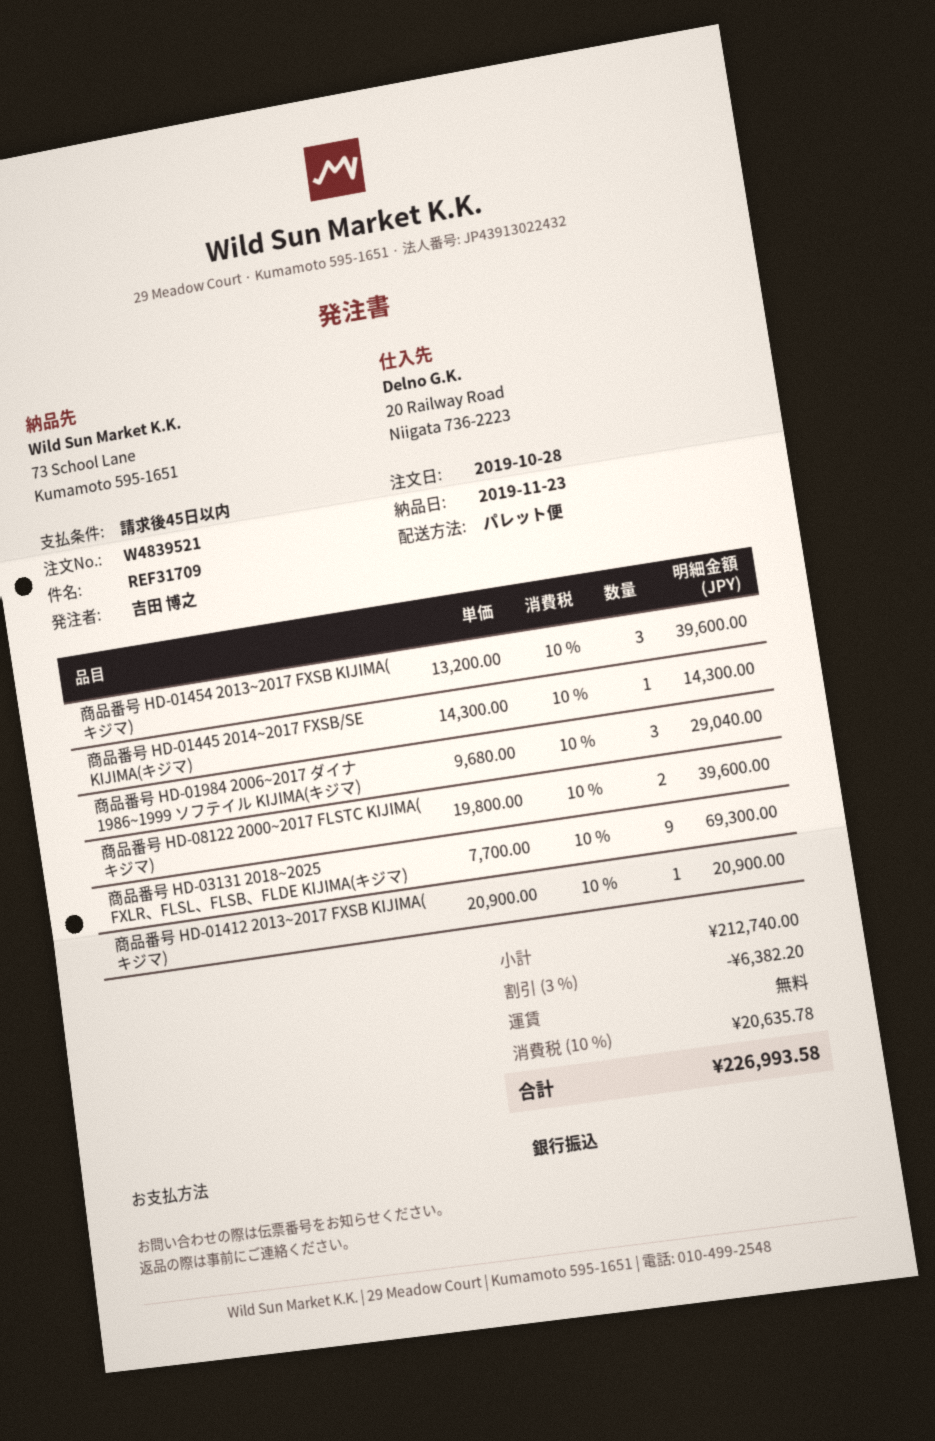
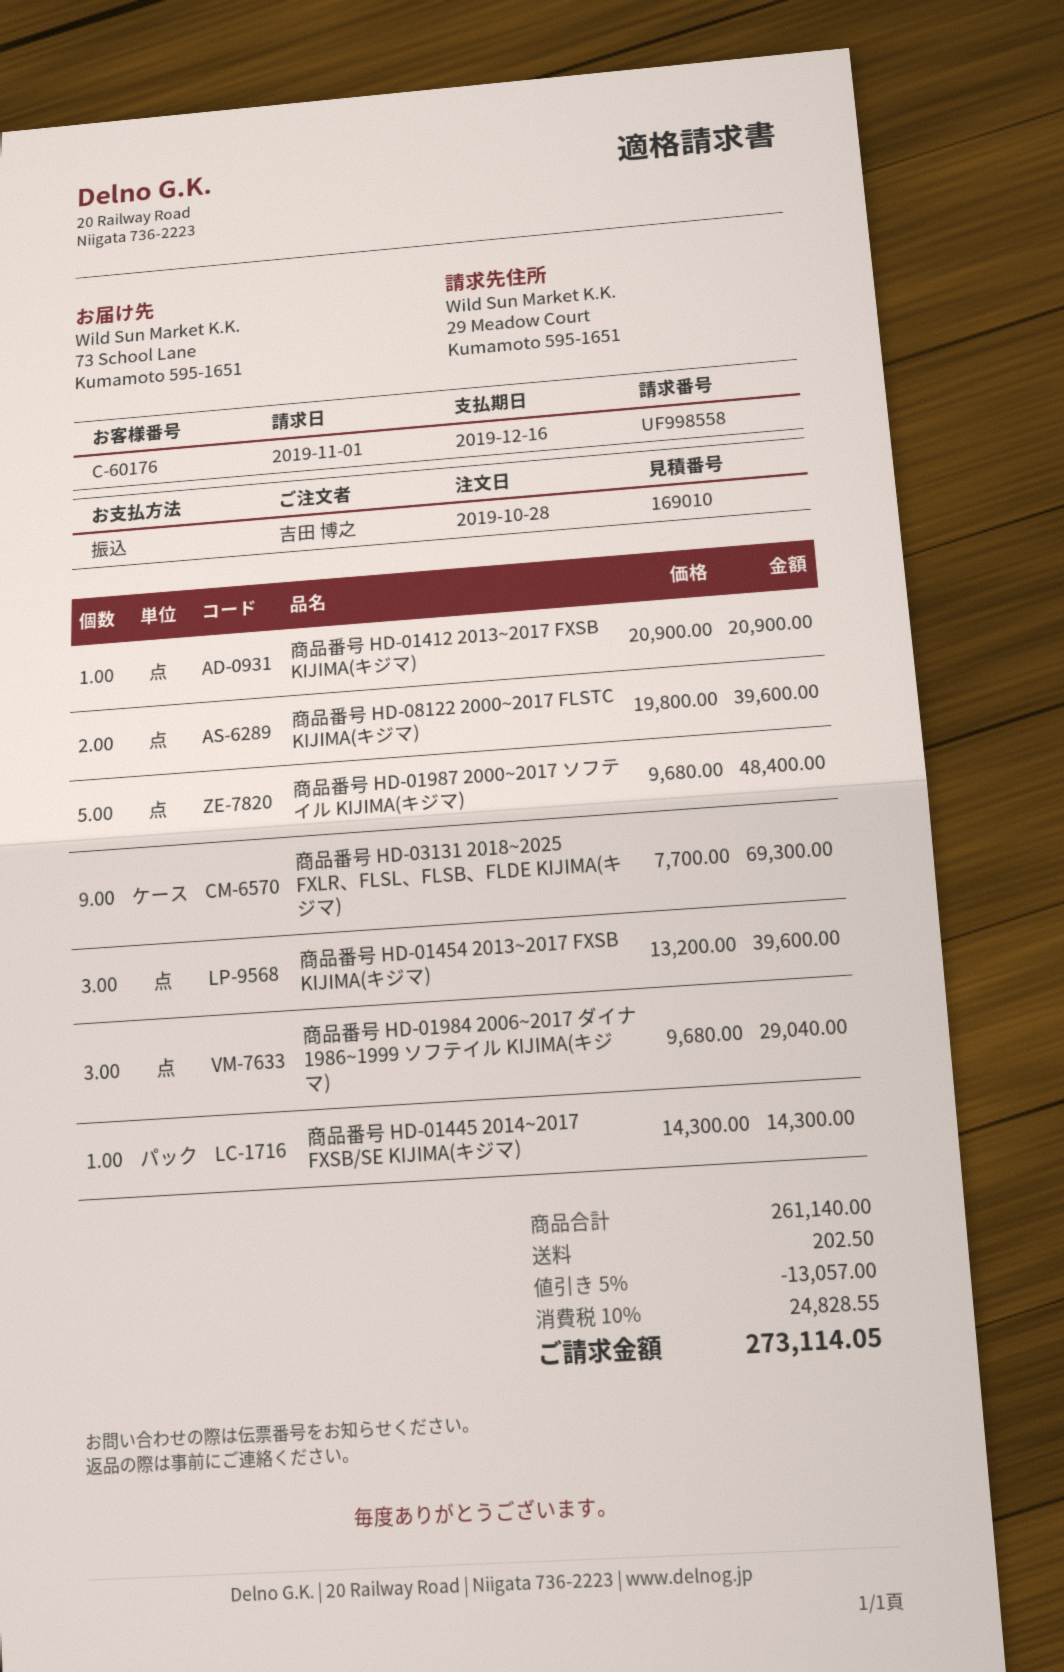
商品番号 HD-01987 2000~2017 ソフテイル KIJIMA(キジマ): none -> 5 x 9680.00 = 48400.00
subtotal: 212740.00 -> 261140.00
discount: 3% = 6382.20 -> 5% = 13057.00
shipping: 0.00 -> 202.50
tax: 10% = 20635.78 -> 10% = 24828.55
total: 226993.58 -> 273114.05

